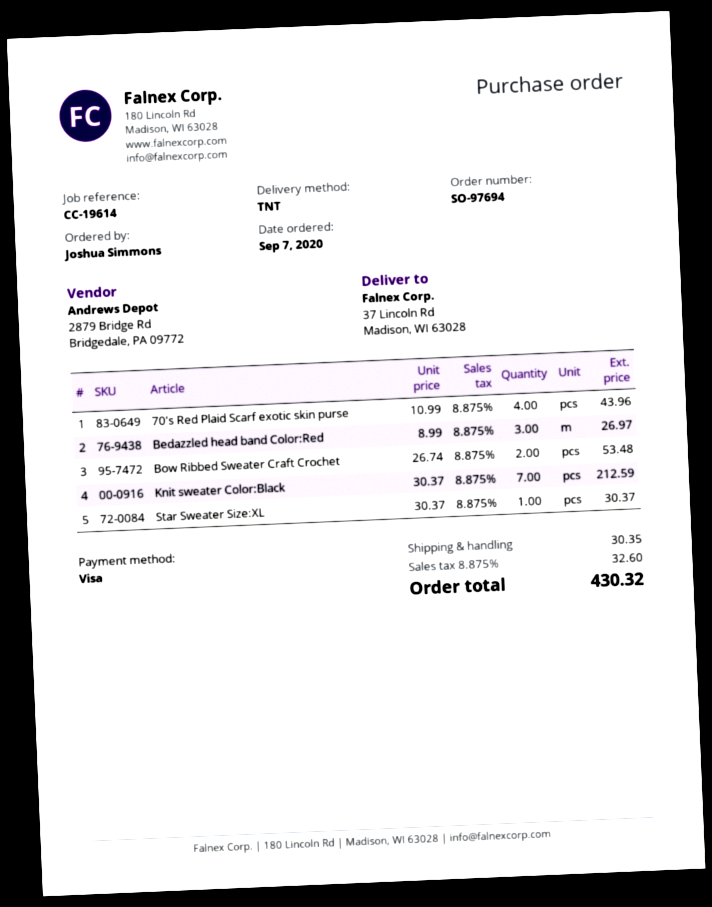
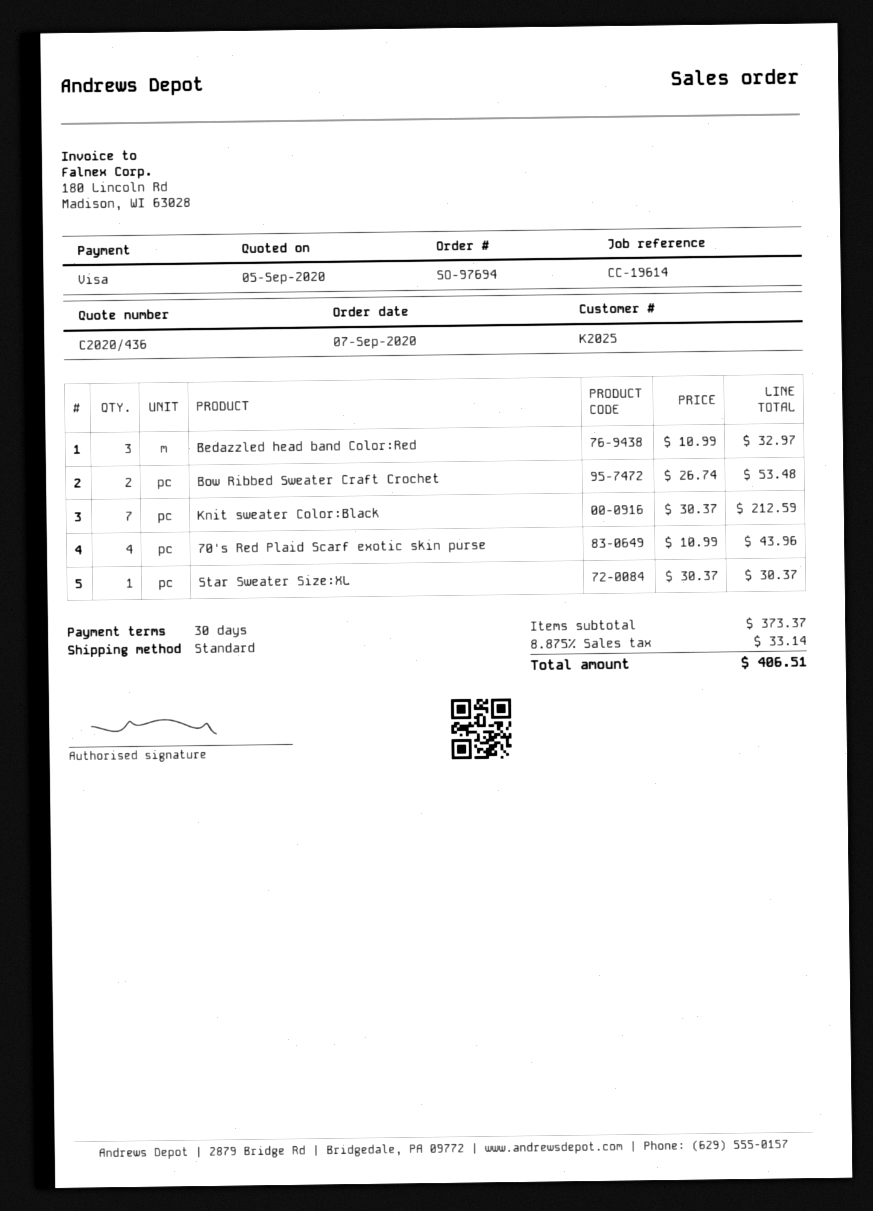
shipping method: TNT -> standard
Bedazzled head band Color:Red: 3 x 8.99 = 26.97 -> 3 x 10.99 = 32.97
shipping: 30.35 -> none
tax: 8.875% = 32.60 -> 8.875% = 33.14
total: 430.32 -> 406.51

